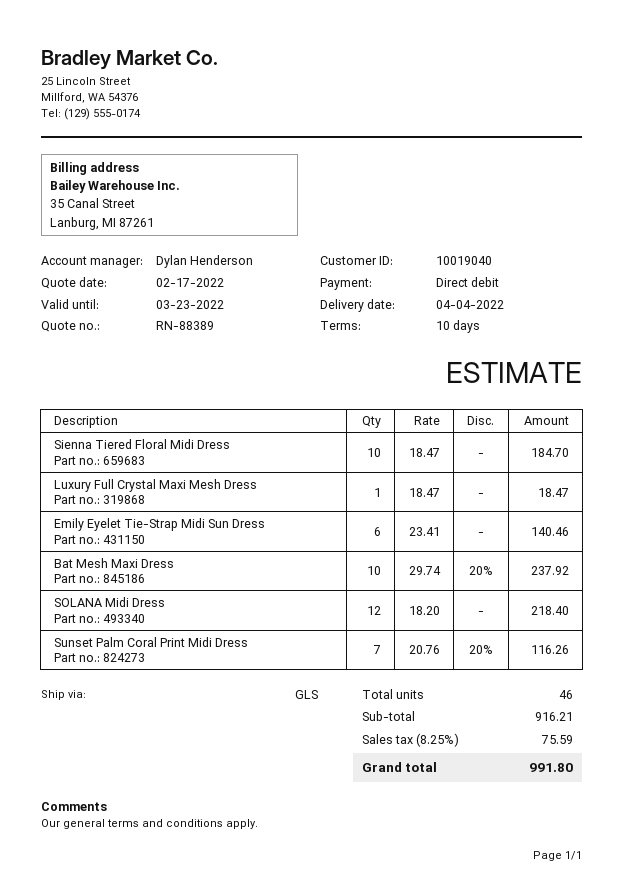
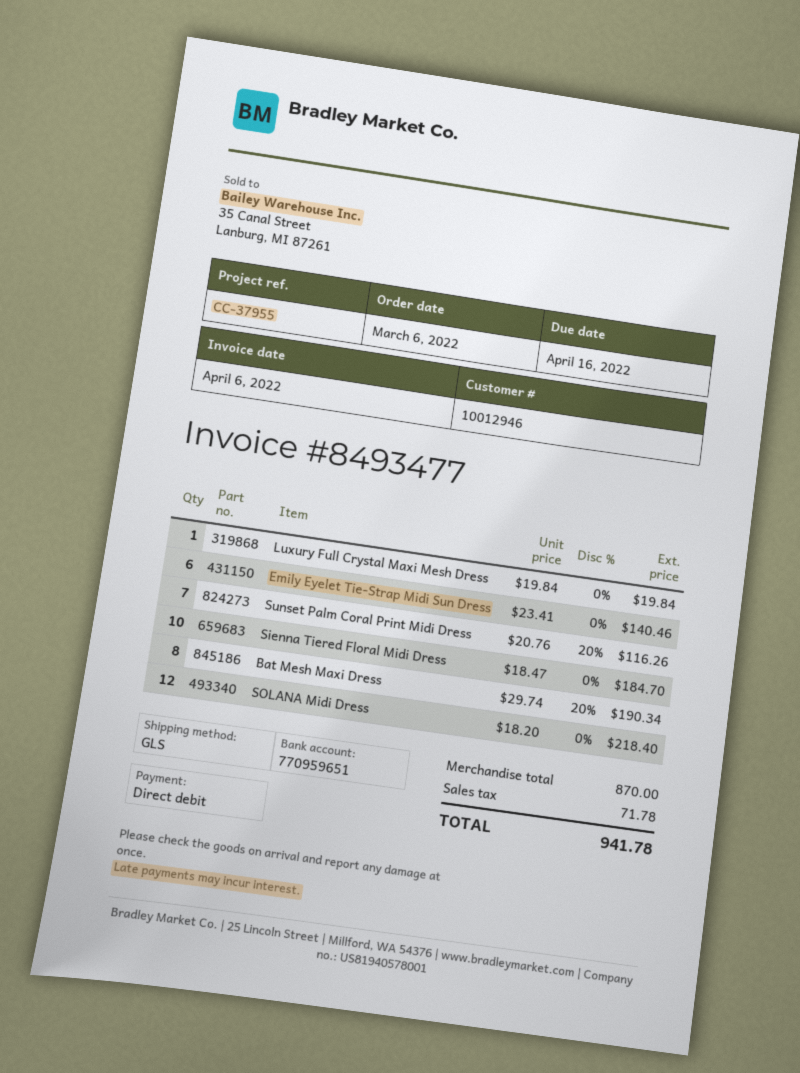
customer number: 10019040 -> 10012946
Luxury Full Crystal Maxi Mesh Dress: 1 x 18.47 = 18.47 -> 1 x 19.84 = 19.84
Bat Mesh Maxi Dress: 10 x 29.74 - 20% = 237.92 -> 8 x 29.74 - 20% = 190.34
subtotal: 916.21 -> 870.00
tax: 75.59 -> 71.78
total: 991.80 -> 941.78

